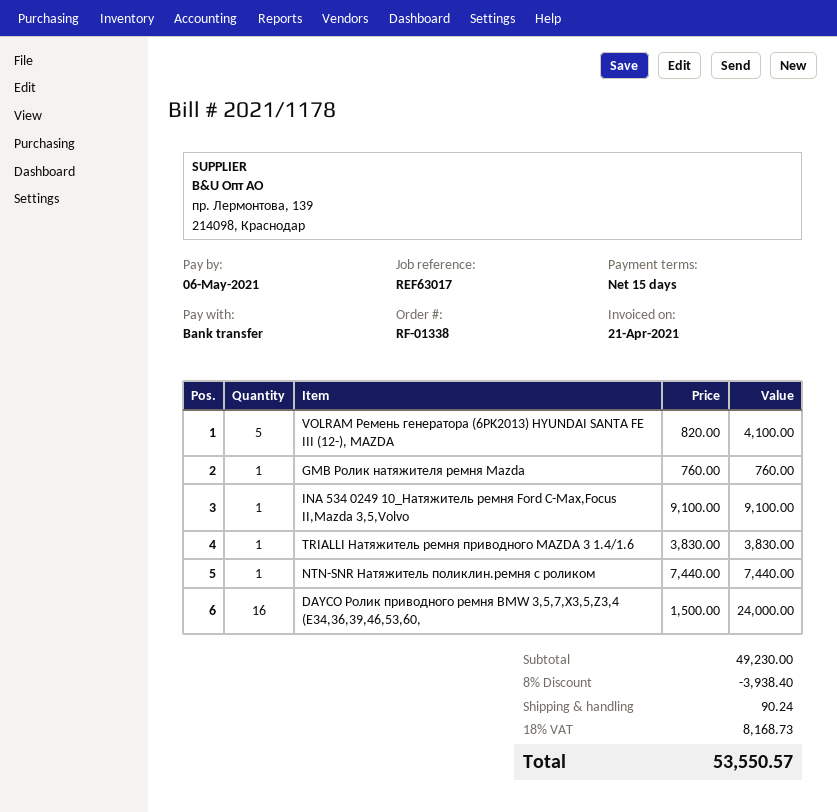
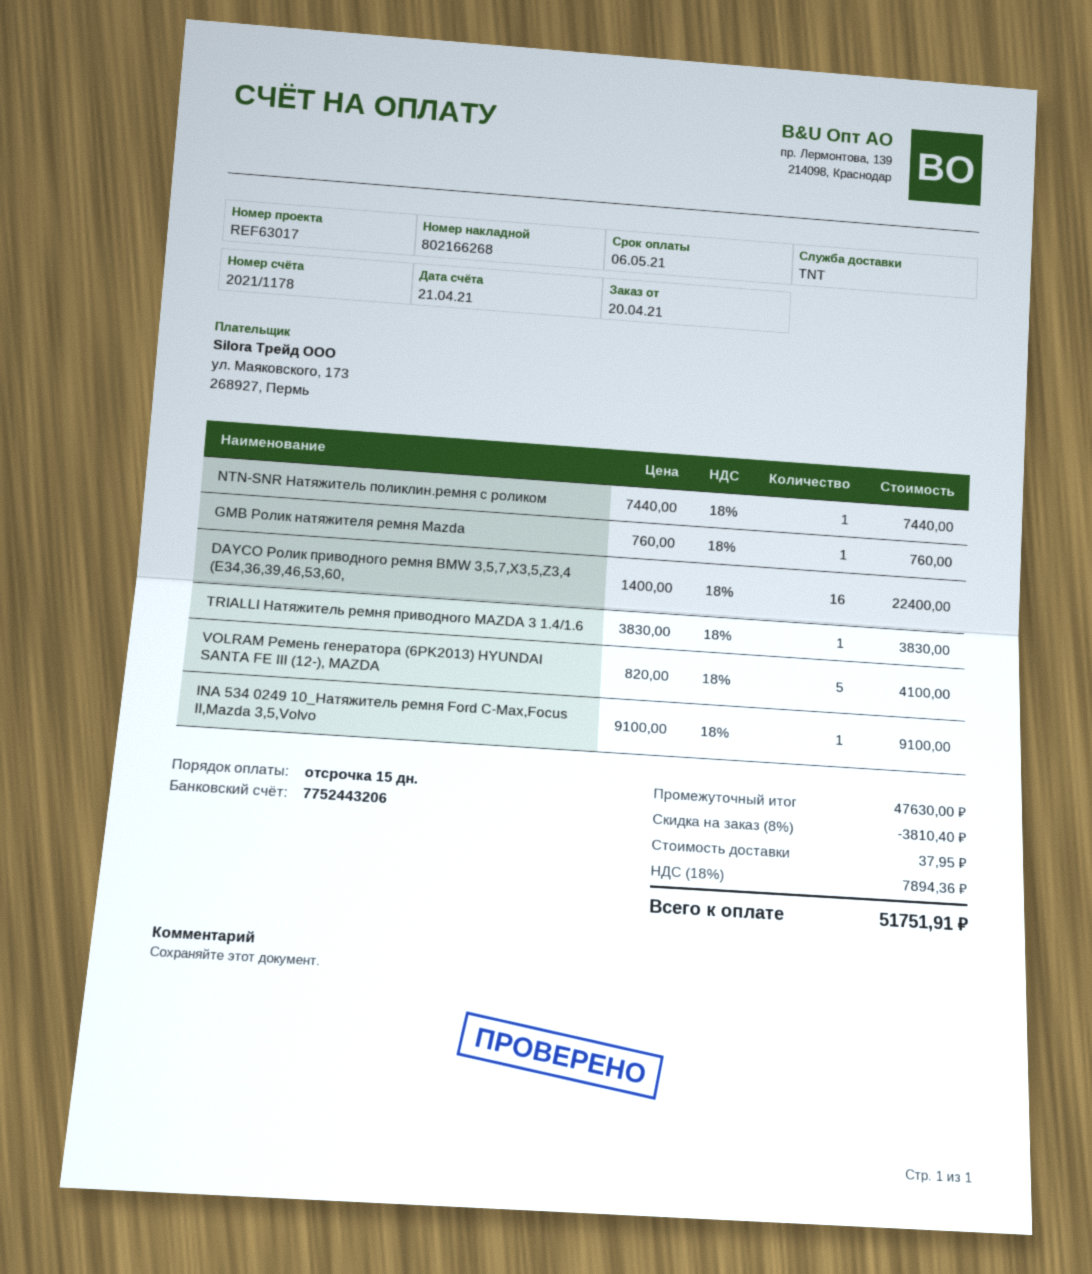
DAYCO Ролик приводного ремня BMW 3,5,7,X3,5,Z3,4 (E34,36,39,46,53,60,: 16 x 1500.00 = 24000.00 -> 16 x 1400.00 = 22400.00
subtotal: 49230.00 -> 47630.00
discount: 8% = 3938.40 -> 8% = 3810.40
shipping: 90.24 -> 37.95
tax: 18% = 8168.73 -> 18% = 7894.36
total: 53550.57 -> 51751.91

